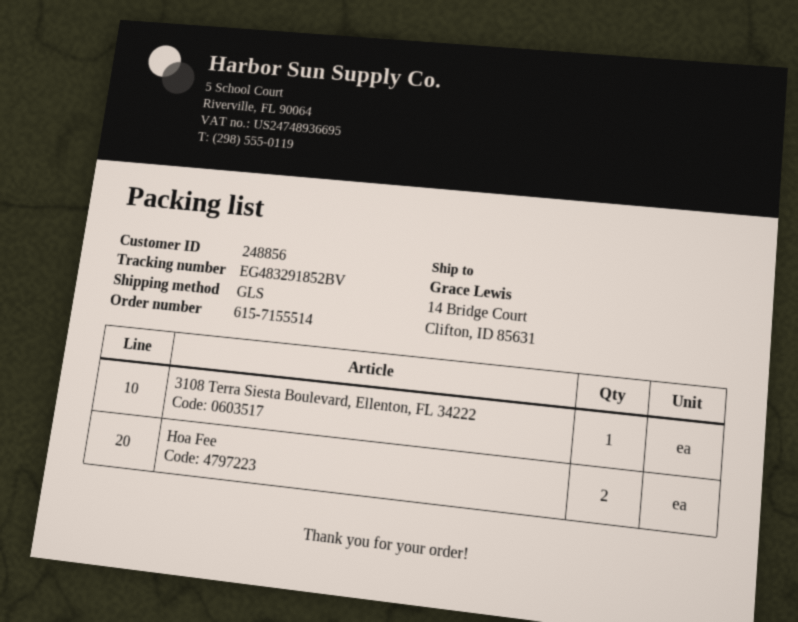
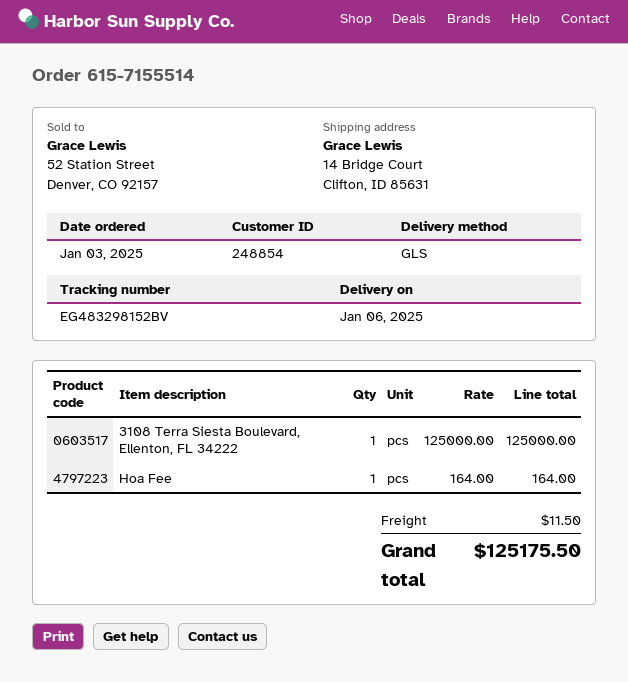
customer number: 248856 -> 248854
tracking number: EG483291852BV -> EG483298152BV
Hoa Fee: 2 -> 1

